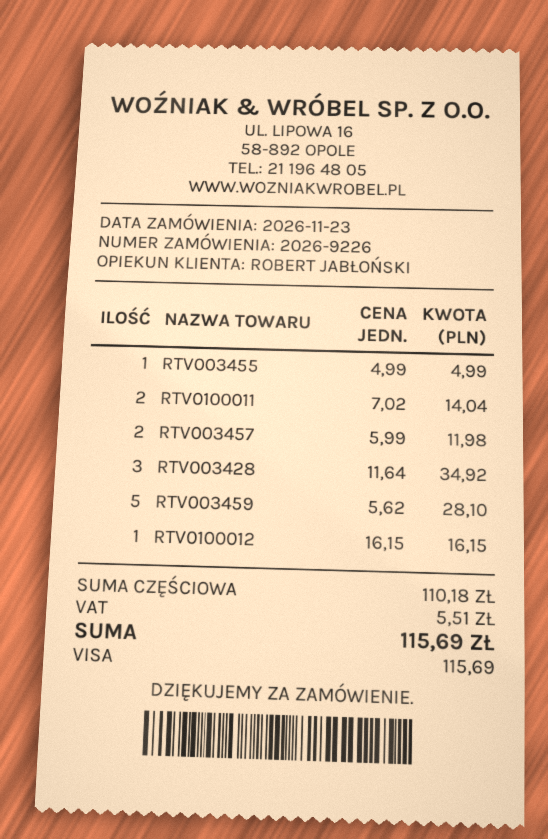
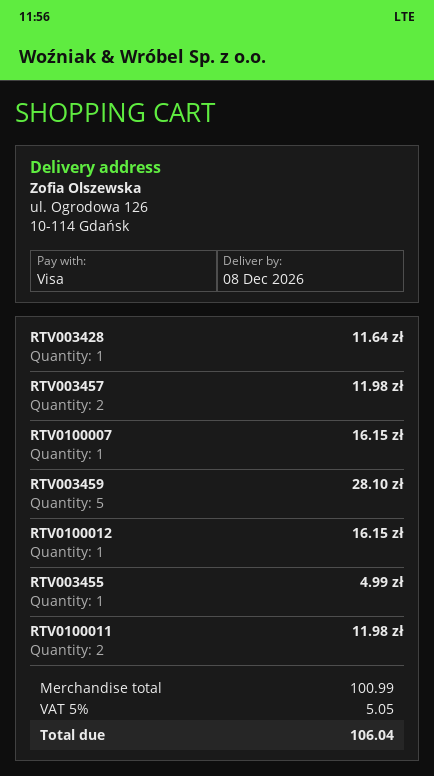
RTV0100011: 2 for 14.04 -> 2 for 11.98
RTV003428: 3 for 34.92 -> 1 for 11.64
RTV0100007: none -> 1 for 16.15
subtotal: 110.18 -> 100.99
tax: 5.51 -> 5.05
total: 115.69 -> 106.04

